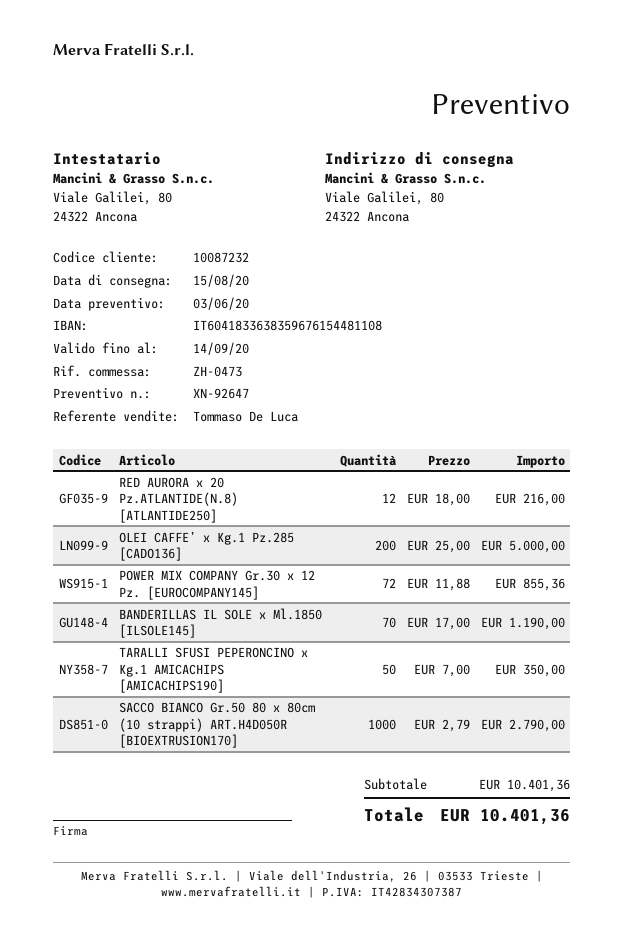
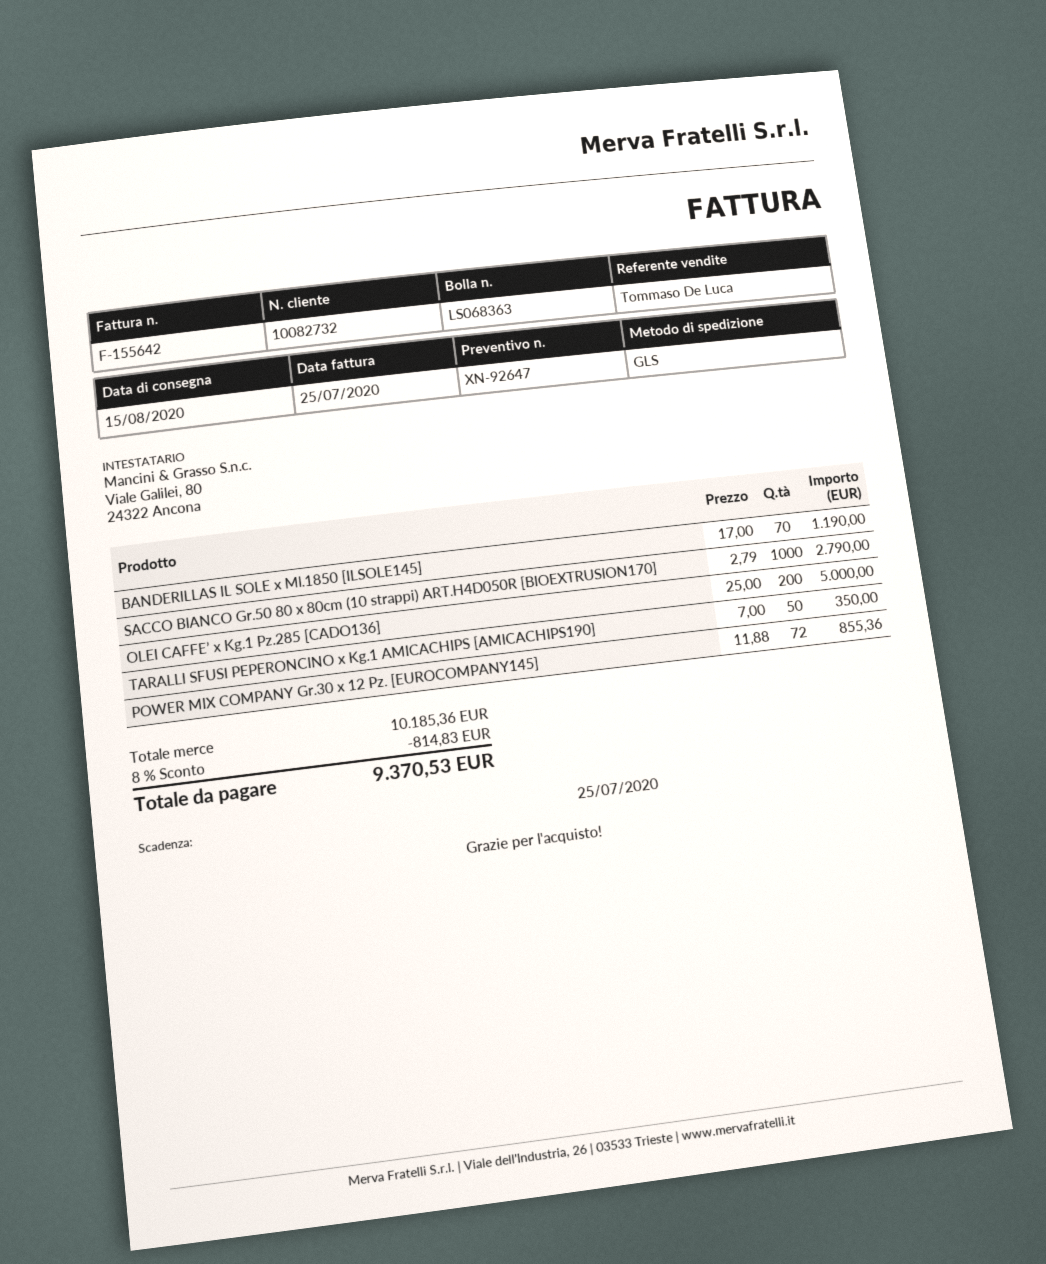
customer number: 10087232 -> 10082732
RED AURORA x 20 Pz.ATLANTIDE(N.8) [ATLANTIDE250]: 12 x 18.00 = 216.00 -> none
subtotal: 10401.36 -> 10185.36
discount: none -> 8% = 814.83
total: 10401.36 -> 9370.53

